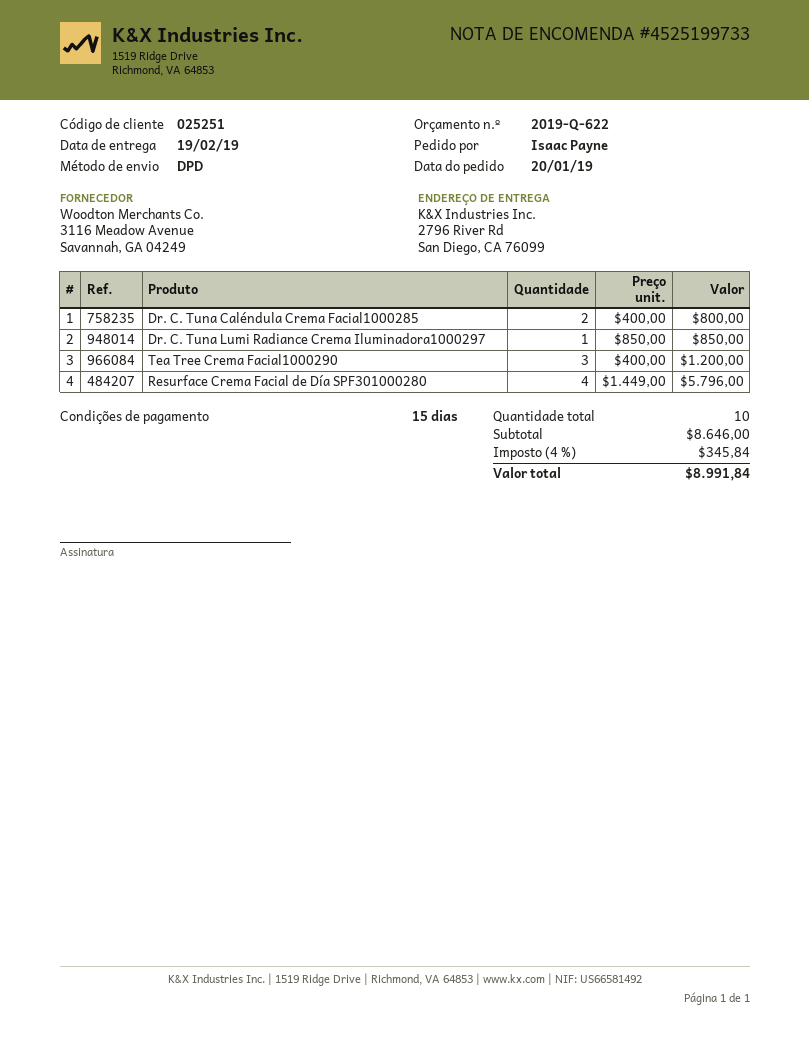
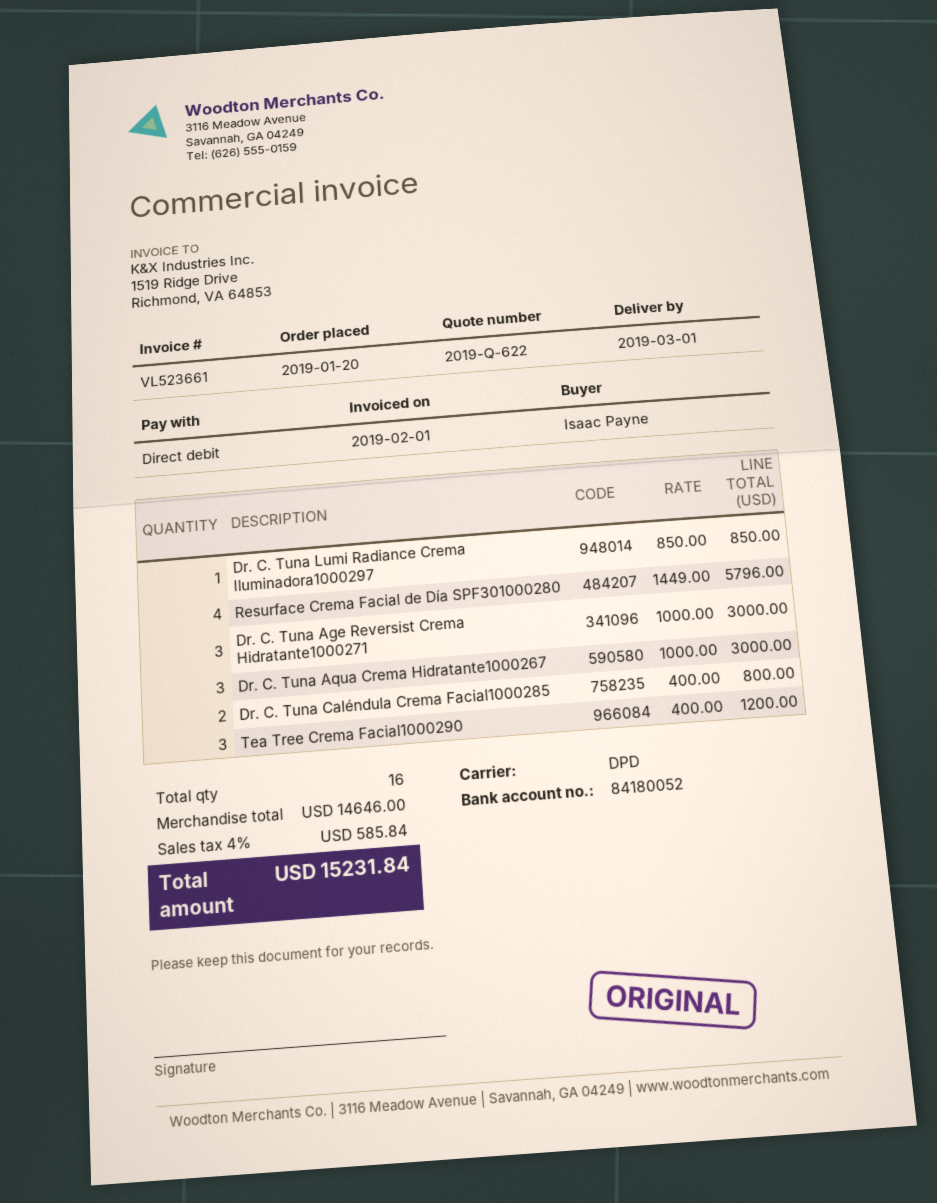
delivery date: 2019-02-19 -> 2019-03-01
Dr. C. Tuna Age Reversist Crema Hidratante1000271: none -> 3 x 1000.00 = 3000.00
Dr. C. Tuna Aqua Crema Hidratante1000267: none -> 3 x 1000.00 = 3000.00
total quantity: 10 -> 16
subtotal: 8646.00 -> 14646.00
tax: 4% = 345.84 -> 4% = 585.84
total: 8991.84 -> 15231.84

